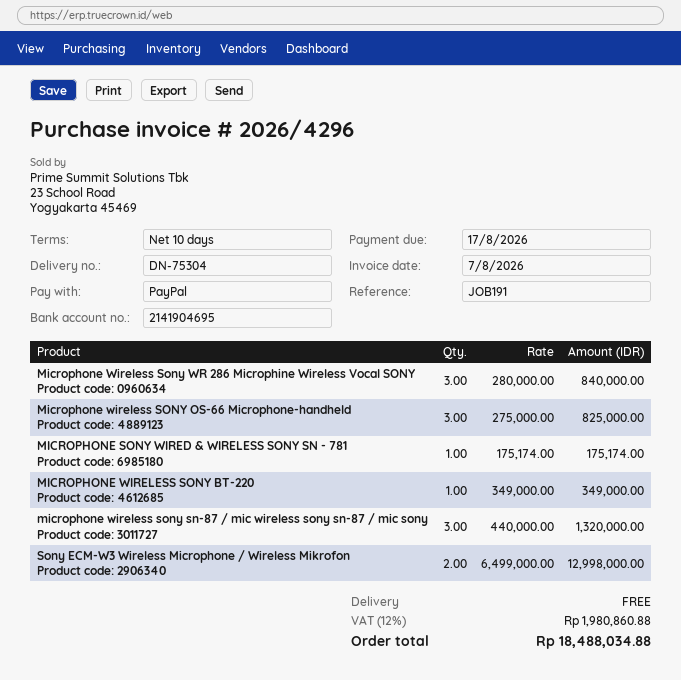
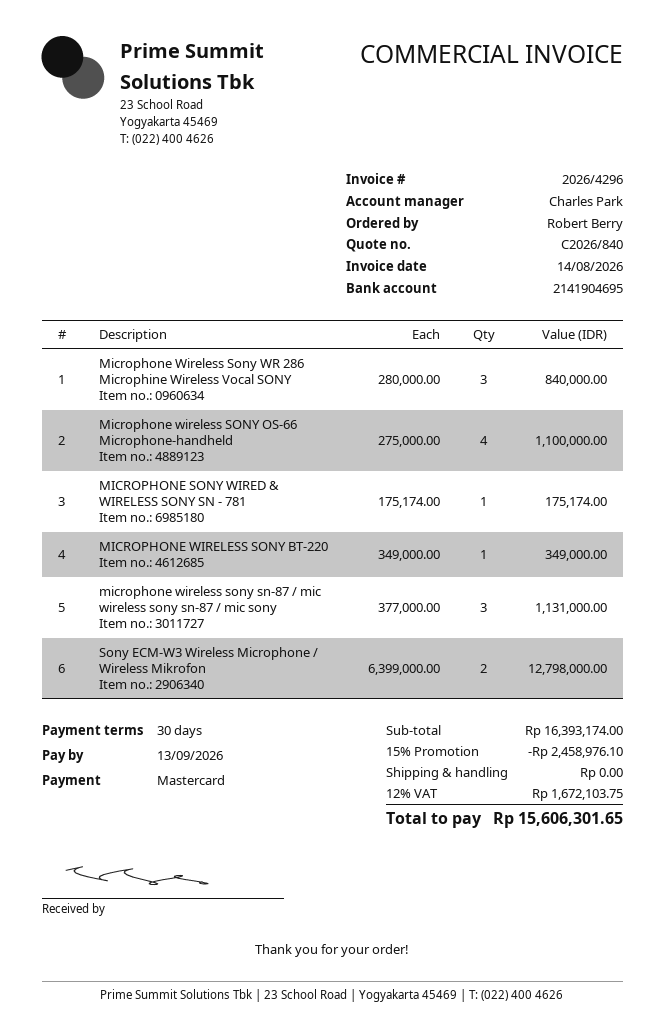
invoice date: 2026-08-07 -> 2026-08-14
payment terms: 10 days -> 30 days
due date: 2026-08-17 -> 2026-09-13
payment method: PayPal -> Mastercard
Microphone wireless SONY OS-66 Microphone-handheld: 3 x 275000.00 = 825000.00 -> 4 x 275000.00 = 1100000.00
microphone wireless sony sn-87 / mic wireless sony sn-87 / mic sony: 3 x 440000.00 = 1320000.00 -> 3 x 377000.00 = 1131000.00
Sony ECM-W3 Wireless Microphone / Wireless Mikrofon: 2 x 6499000.00 = 12998000.00 -> 2 x 6399000.00 = 12798000.00
discount: none -> 15% = 2458976.10
tax: 12% = 1980860.88 -> 12% = 1672103.75
total: 18488034.88 -> 15606301.65

